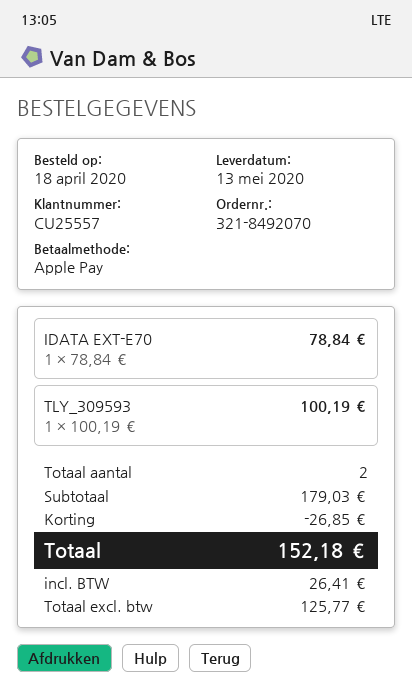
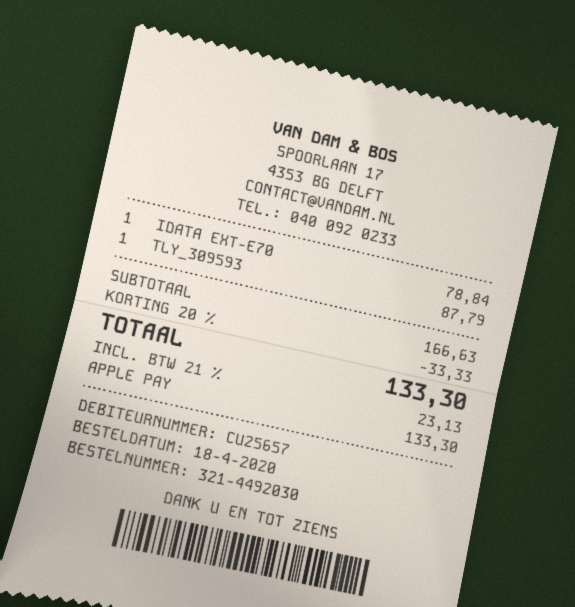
order number: 321-8492070 -> 321-4492030
customer number: CU25557 -> CU25657
TLY_309593: 1 for 100.19 -> 1 for 87.79
subtotal: 179.03 -> 166.63
discount: 26.85 -> 33.33
tax: 26.41 -> 23.13
total: 152.18 -> 133.30

